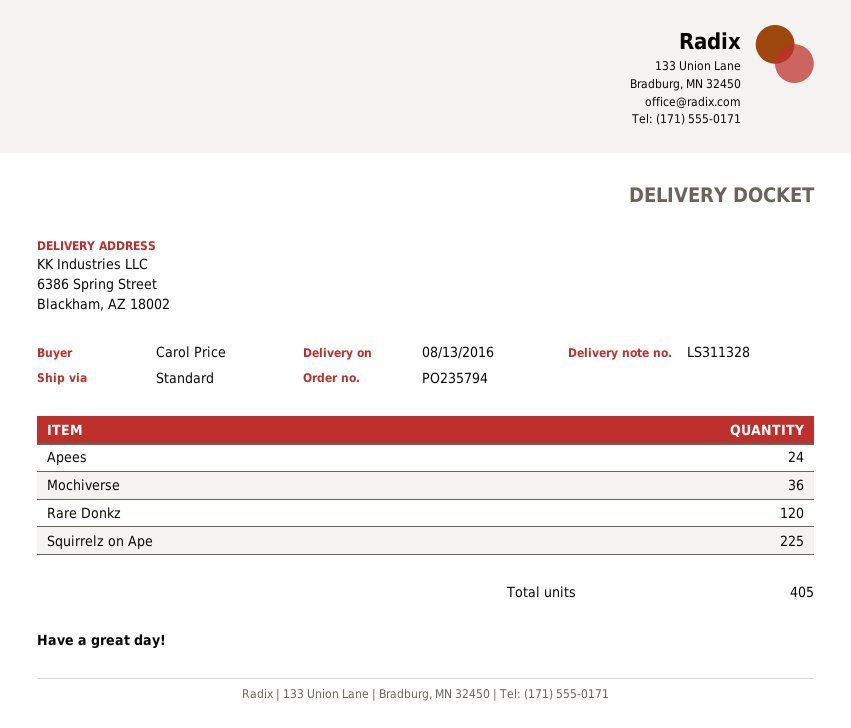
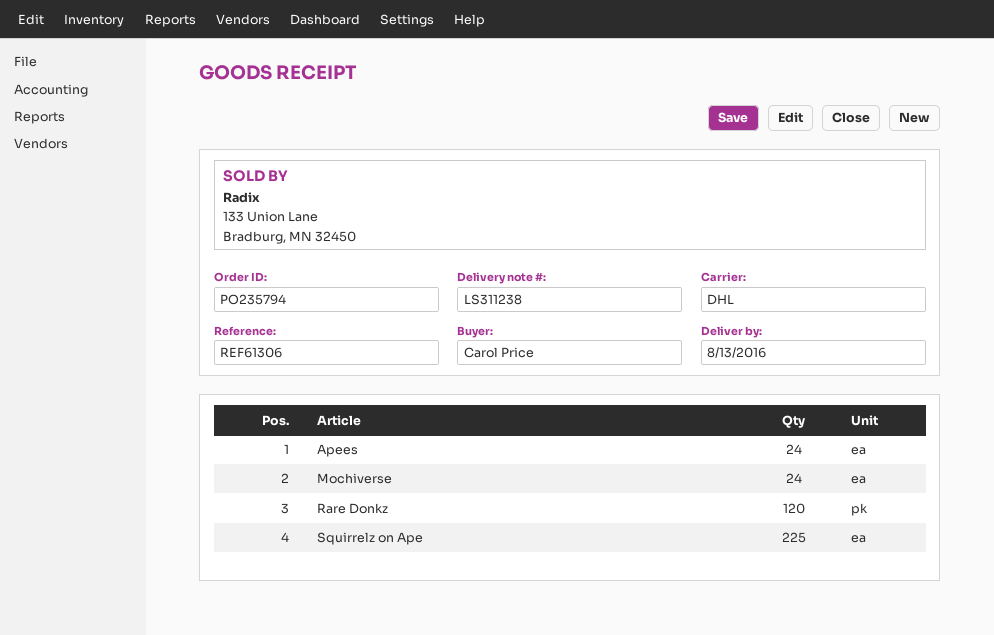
delivery note number: LS311328 -> LS311238
shipping method: standard -> DHL
Mochiverse: 36 -> 24

